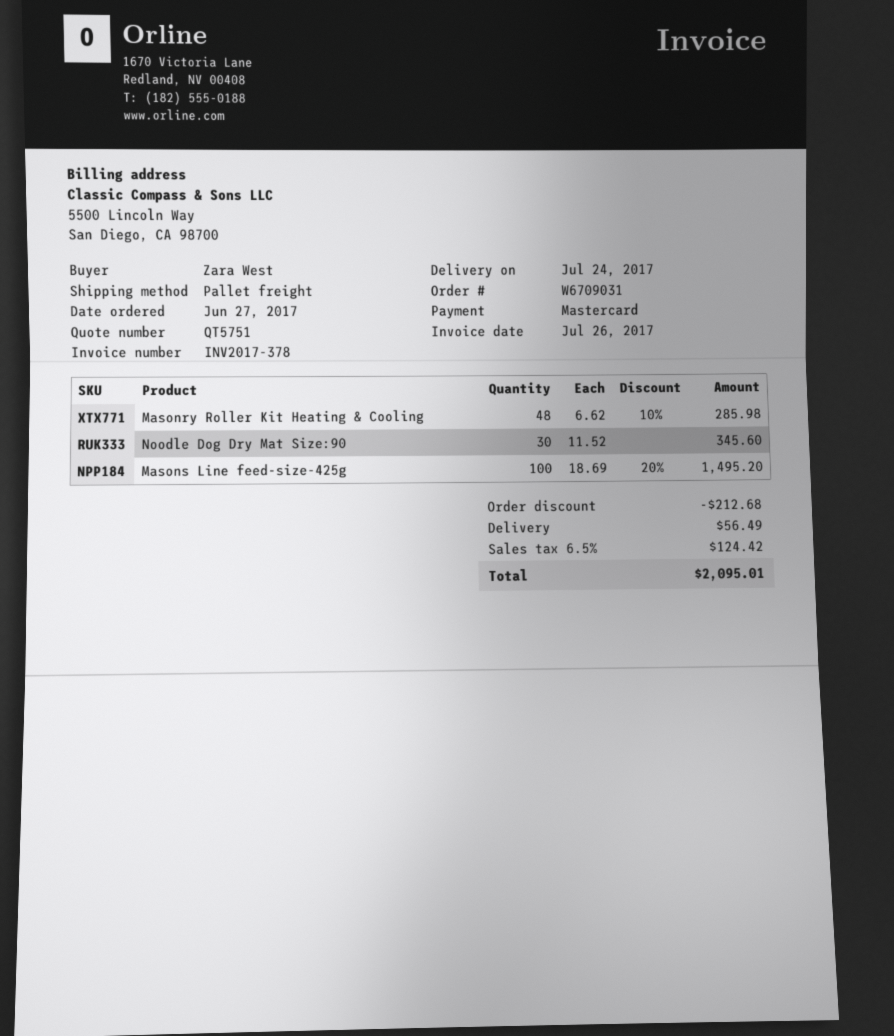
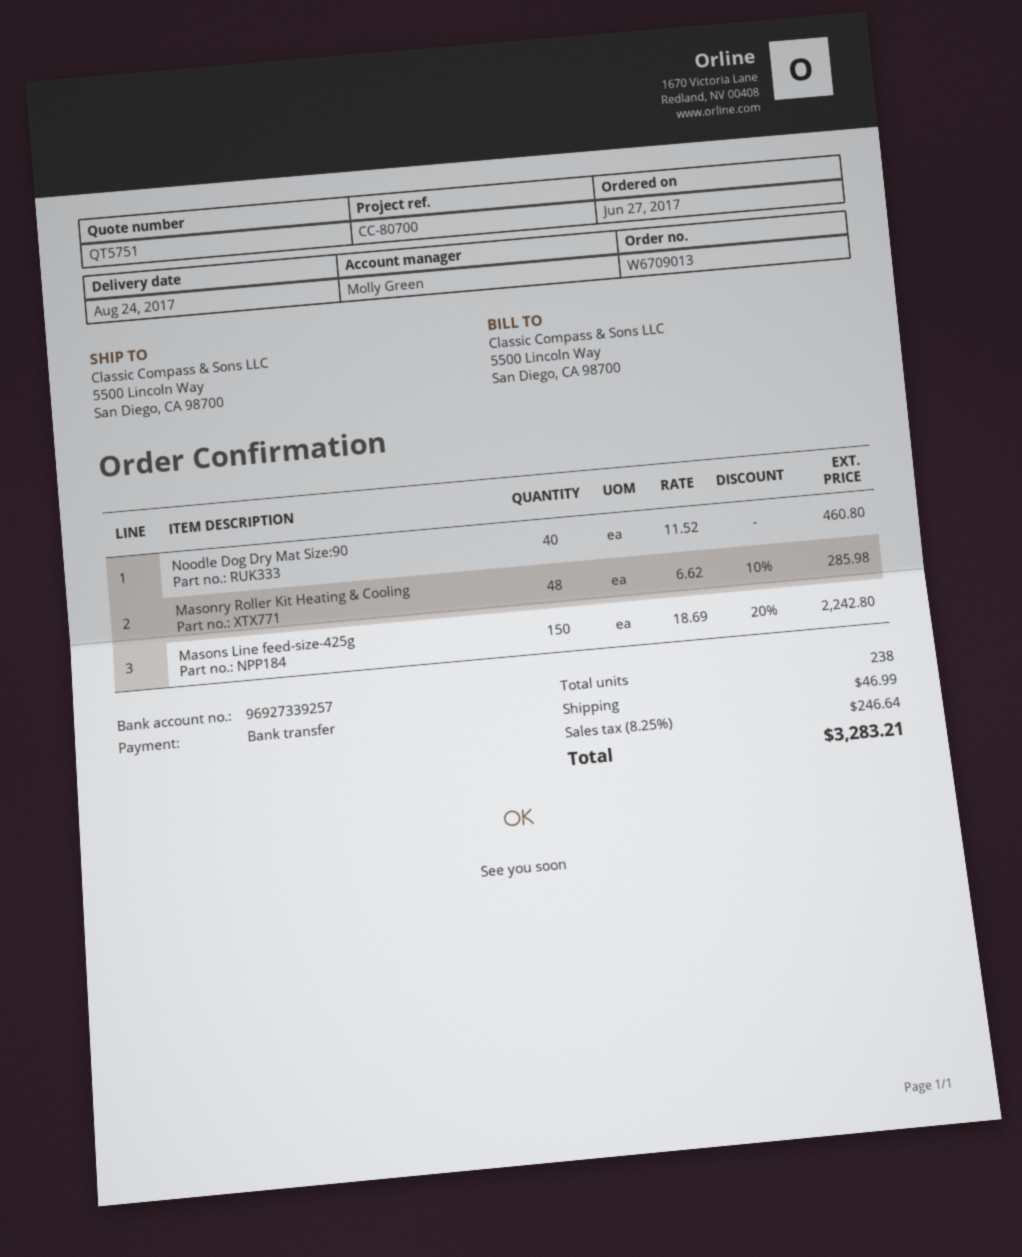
order number: W6709031 -> W6709013
delivery date: 2017-07-24 -> 2017-08-24
payment method: Mastercard -> bank transfer
Noodle Dog Dry Mat Size:90: 30 x 11.52 = 345.60 -> 40 x 11.52 = 460.80
Masons Line feed-size-425g: 100 x 18.69 - 20% = 1495.20 -> 150 x 18.69 - 20% = 2242.80
discount: 212.68 -> none
shipping: 56.49 -> 46.99
tax: 6.5% = 124.42 -> 8.25% = 246.64
total: 2095.01 -> 3283.21

